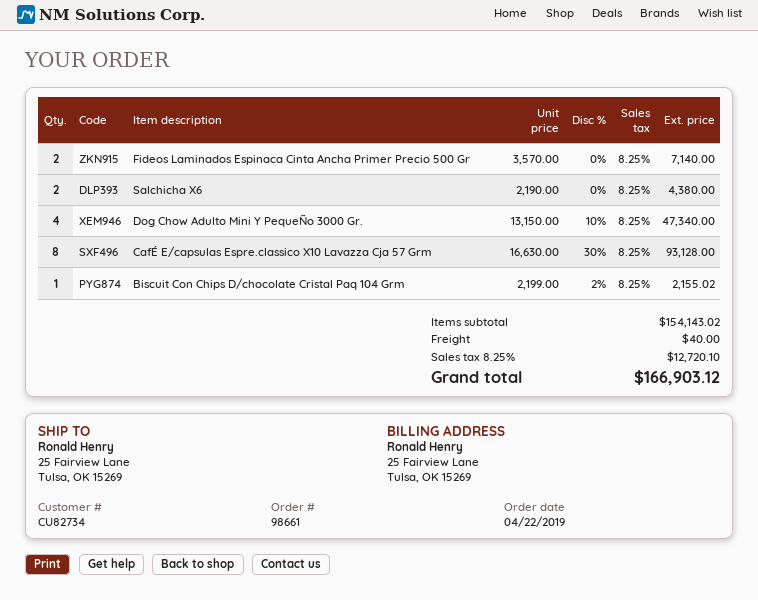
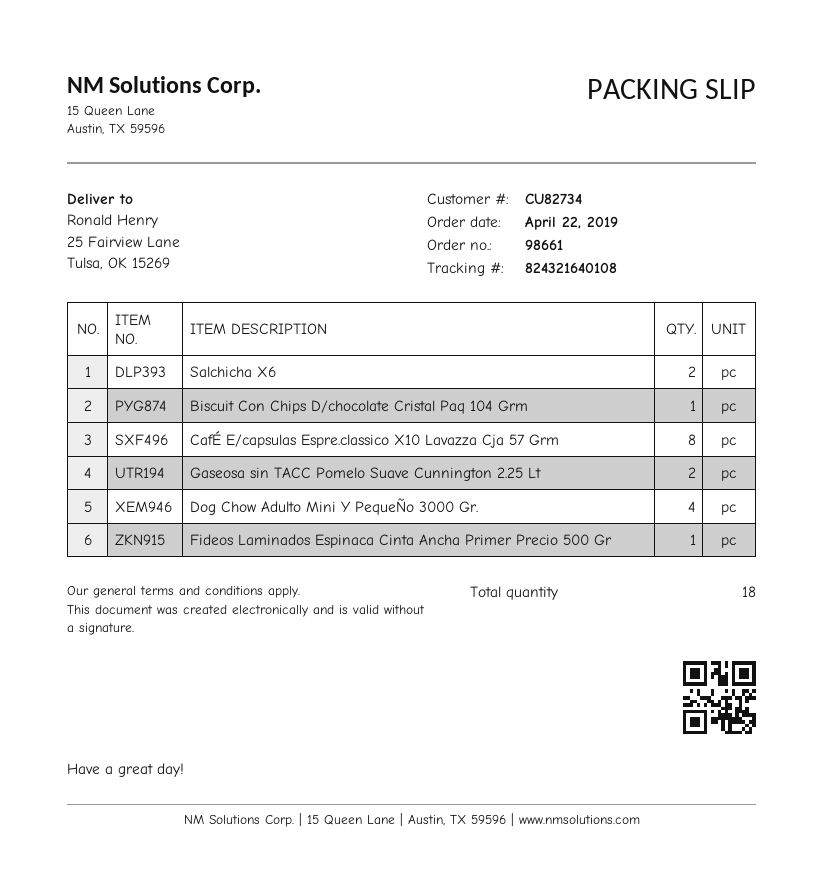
Fideos Laminados Espinaca Cinta Ancha Primer Precio 500 Gr: 2 -> 1
Gaseosa sin TACC Pomelo Suave Cunnington 2.25 Lt: none -> 2

